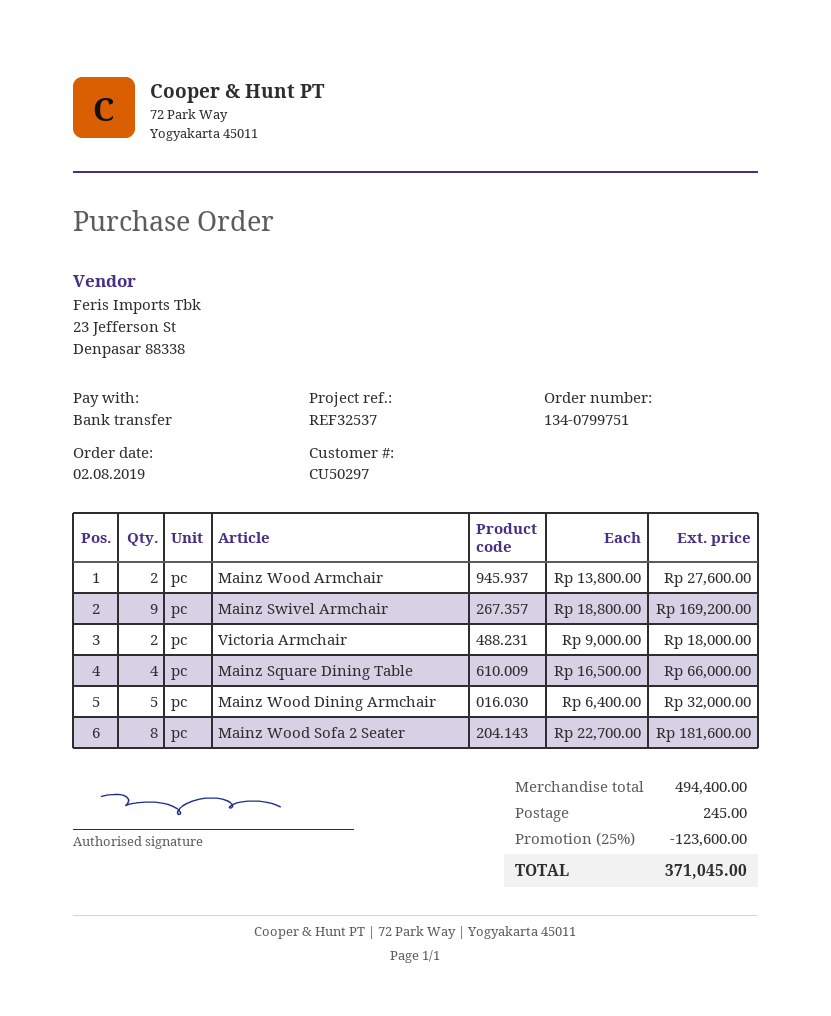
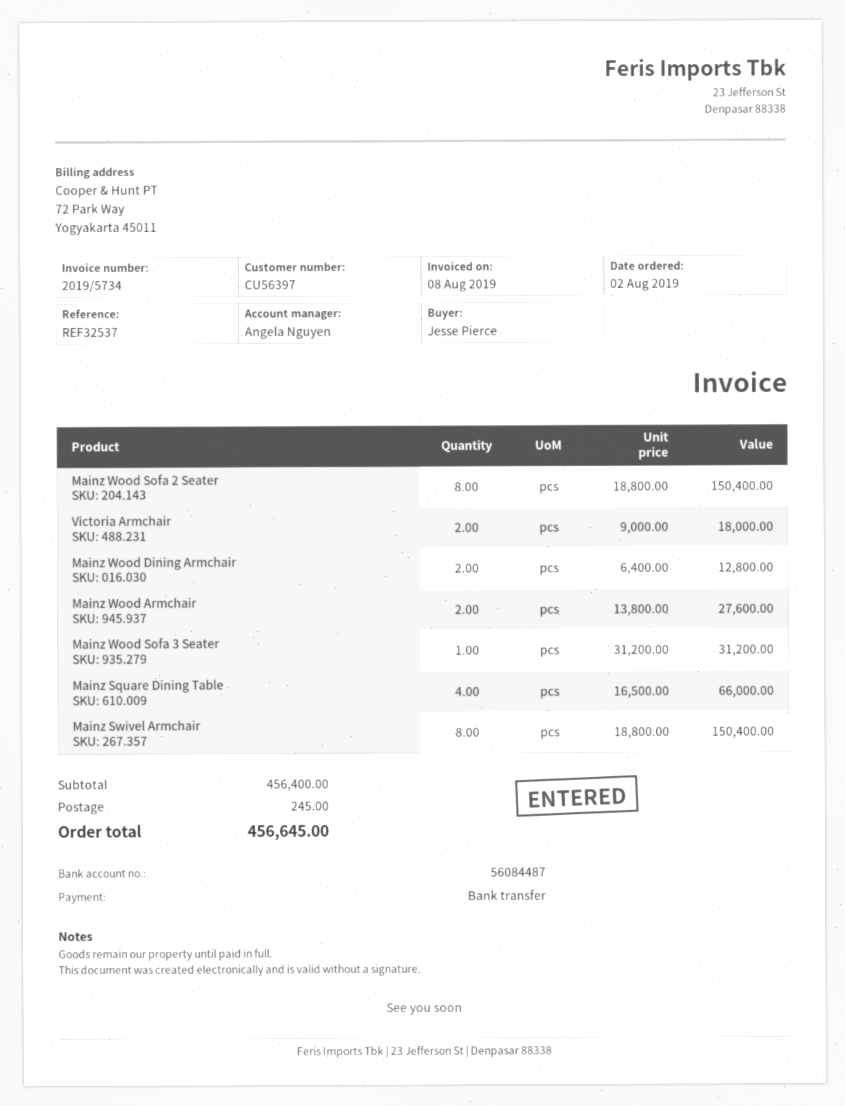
customer number: CU50297 -> CU56397
Mainz Swivel Armchair: 9 x 18800.00 = 169200.00 -> 8 x 18800.00 = 150400.00
Mainz Wood Dining Armchair: 5 x 6400.00 = 32000.00 -> 2 x 6400.00 = 12800.00
Mainz Wood Sofa 2 Seater: 8 x 22700.00 = 181600.00 -> 8 x 18800.00 = 150400.00
Mainz Wood Sofa 3 Seater: none -> 1 x 31200.00 = 31200.00
subtotal: 494400.00 -> 456400.00
discount: 25% = 123600.00 -> none
total: 371045.00 -> 456645.00

